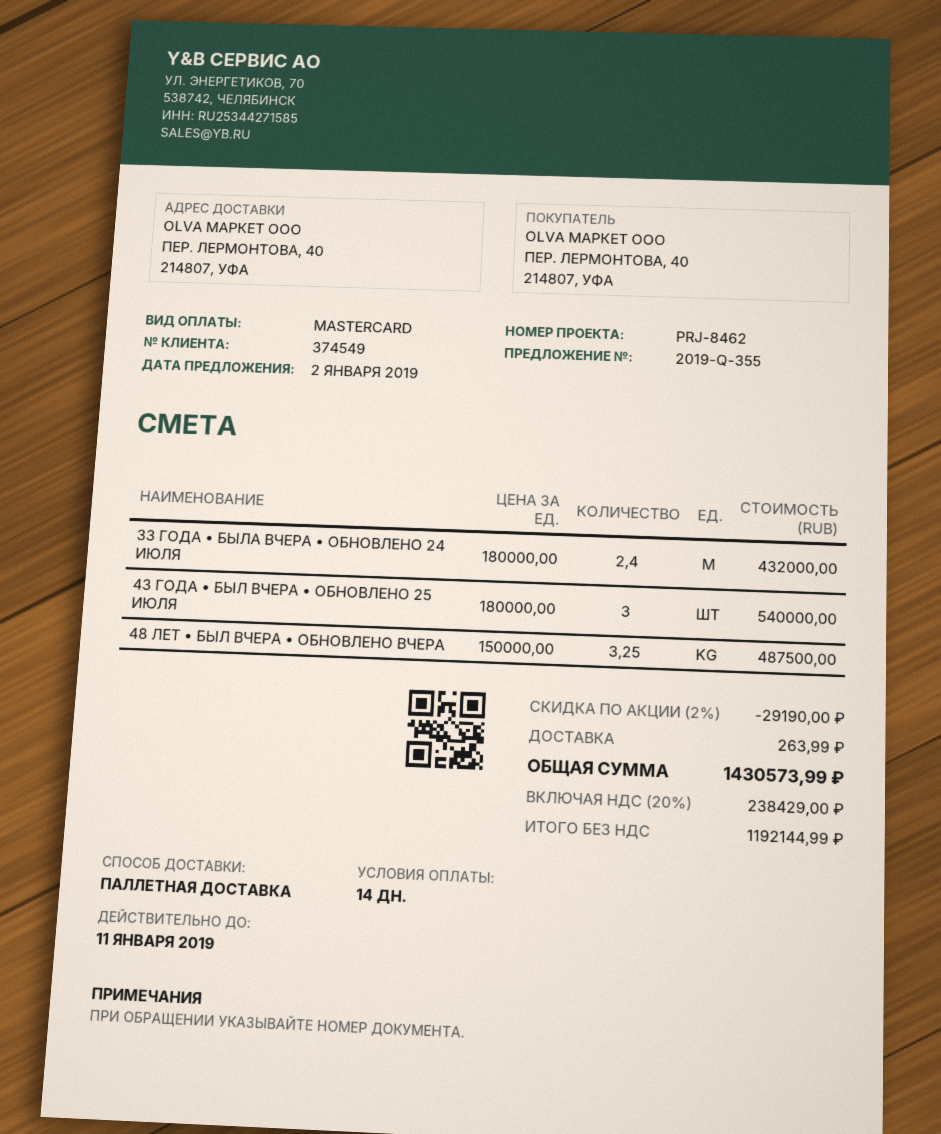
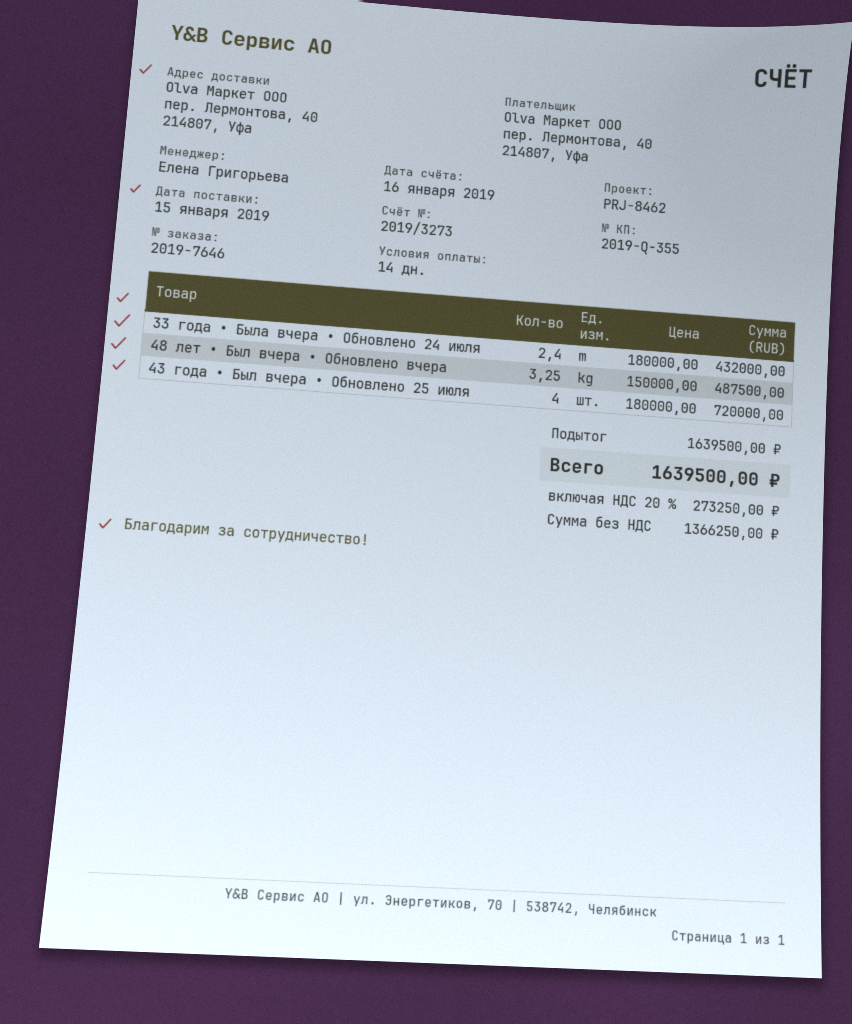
43 ГОДА • БЫЛ ВЧЕРА • ОБНОВЛЕНО 25 ИЮЛЯ: 3 x 180000.00 = 540000.00 -> 4 x 180000.00 = 720000.00
discount: 2% = 29190.00 -> none
shipping: 263.99 -> none
net: 1192144.99 -> 1366250.00
tax: 20% = 238429.00 -> 20% = 273250.00
total: 1430573.99 -> 1639500.00

